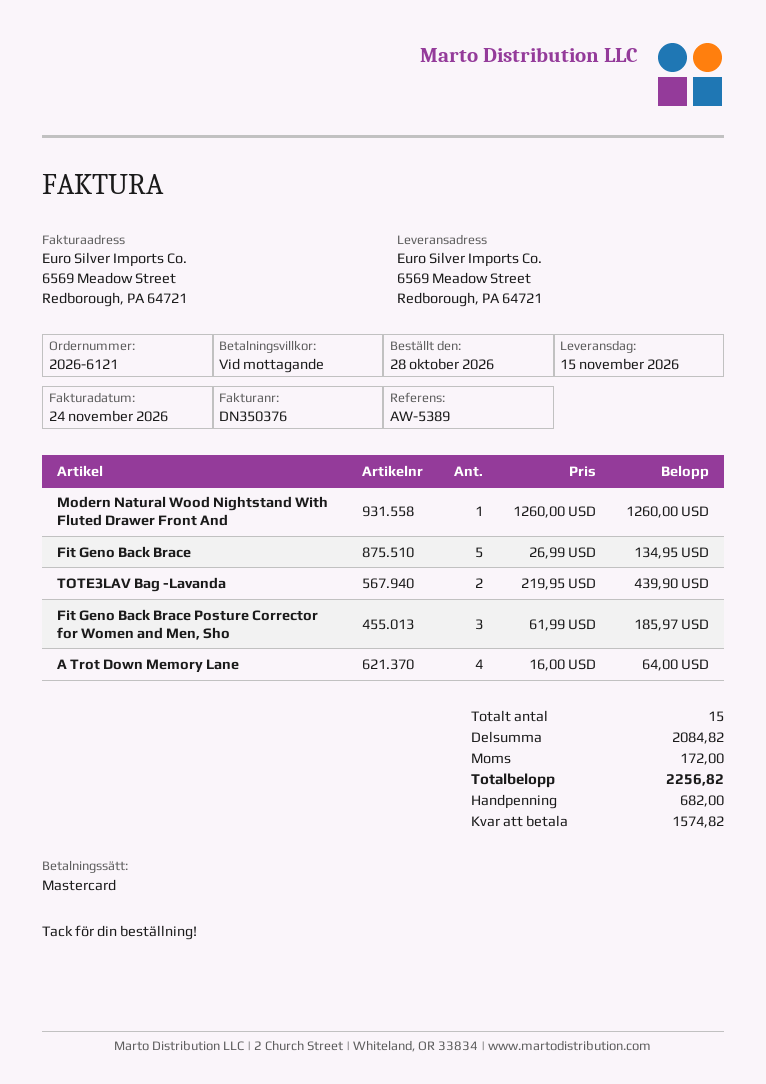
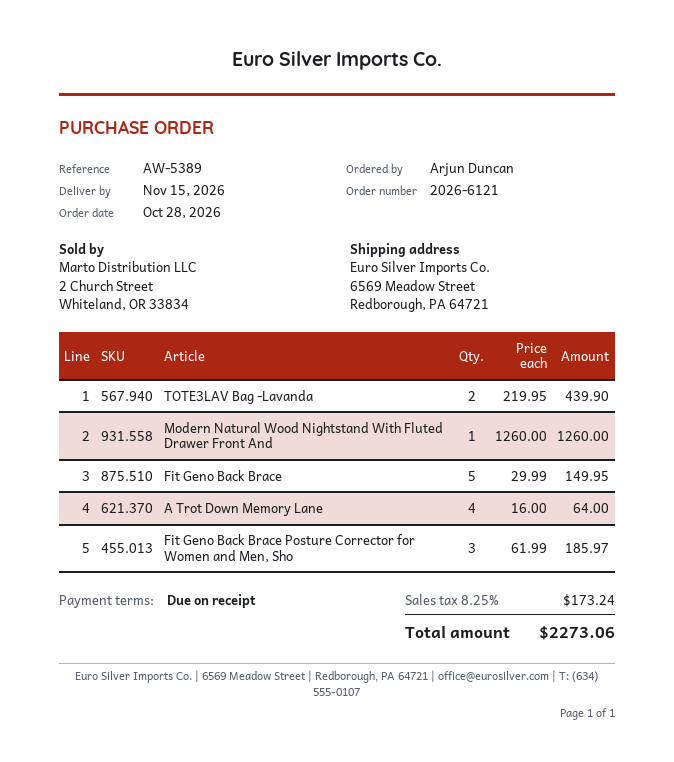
Fit Geno Back Brace: 5 x 26.99 = 134.95 -> 5 x 29.99 = 149.95
tax: 172.00 -> 173.24
total: 2256.82 -> 2273.06

